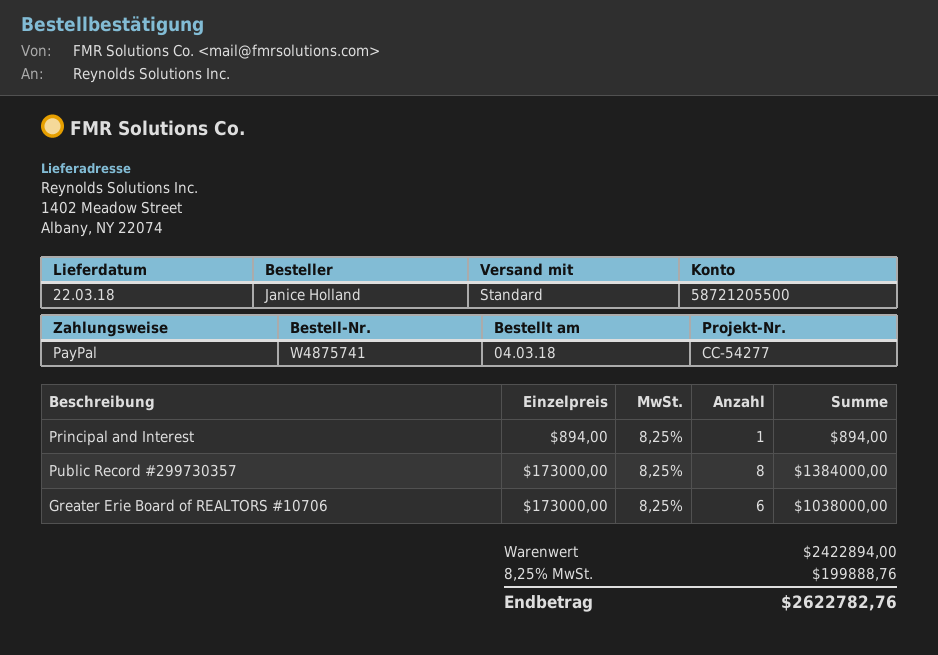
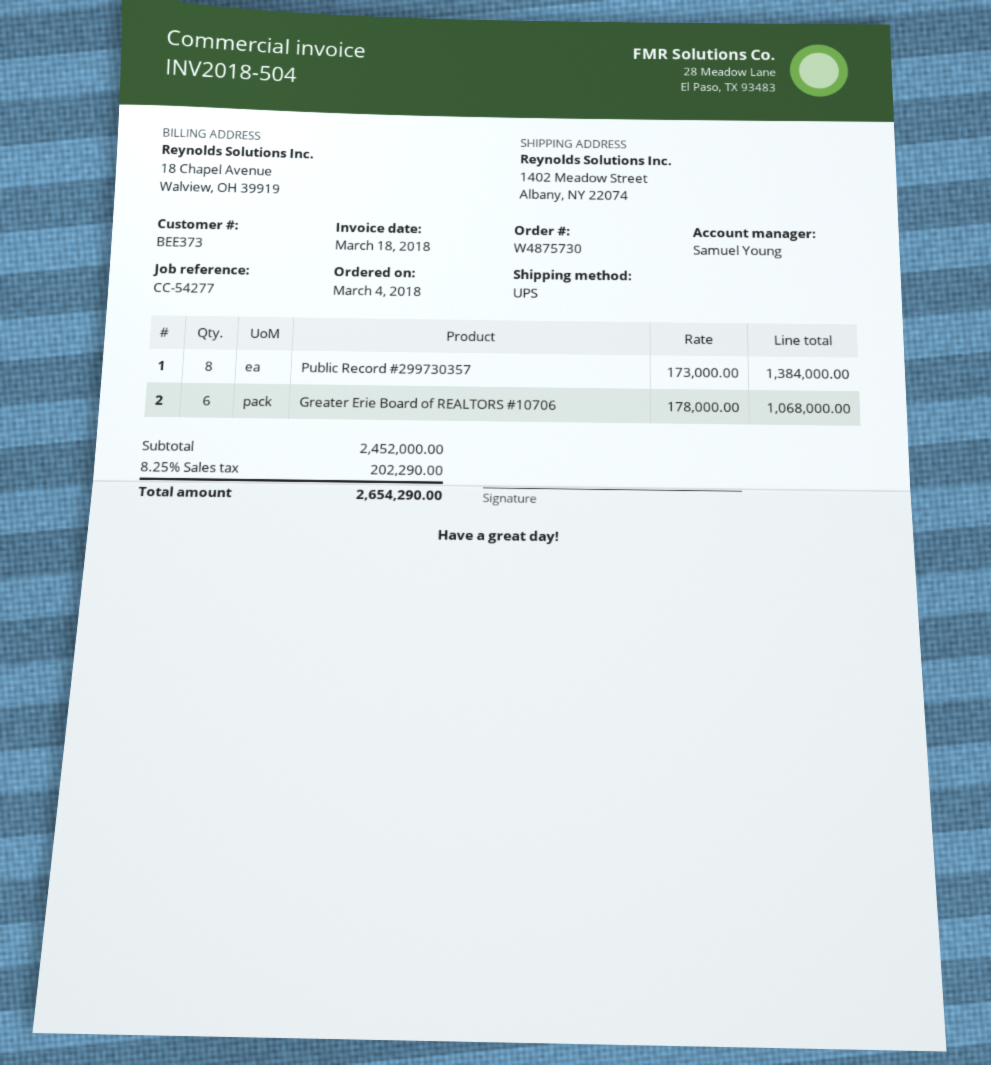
order number: W4875741 -> W4875730
shipping method: standard -> UPS
Principal and Interest: 1 x 894.00 = 894.00 -> none
Greater Erie Board of REALTORS #10706: 6 x 173000.00 = 1038000.00 -> 6 x 178000.00 = 1068000.00
subtotal: 2422894.00 -> 2452000.00
tax: 8.25% = 199888.76 -> 8.25% = 202290.00
total: 2622782.76 -> 2654290.00

